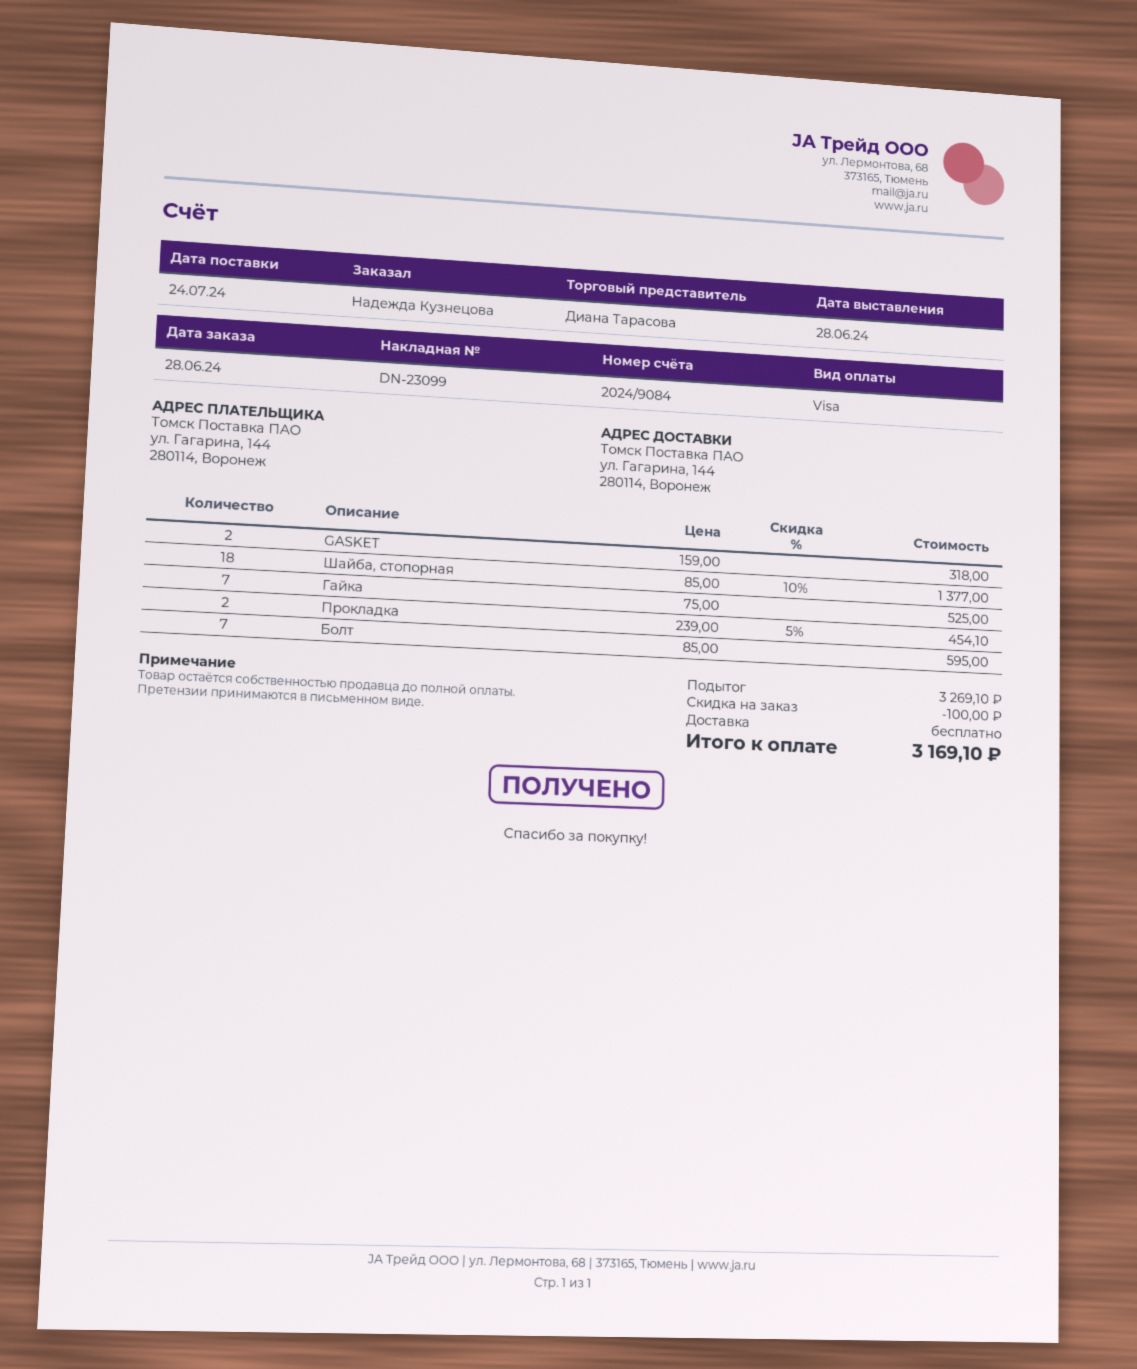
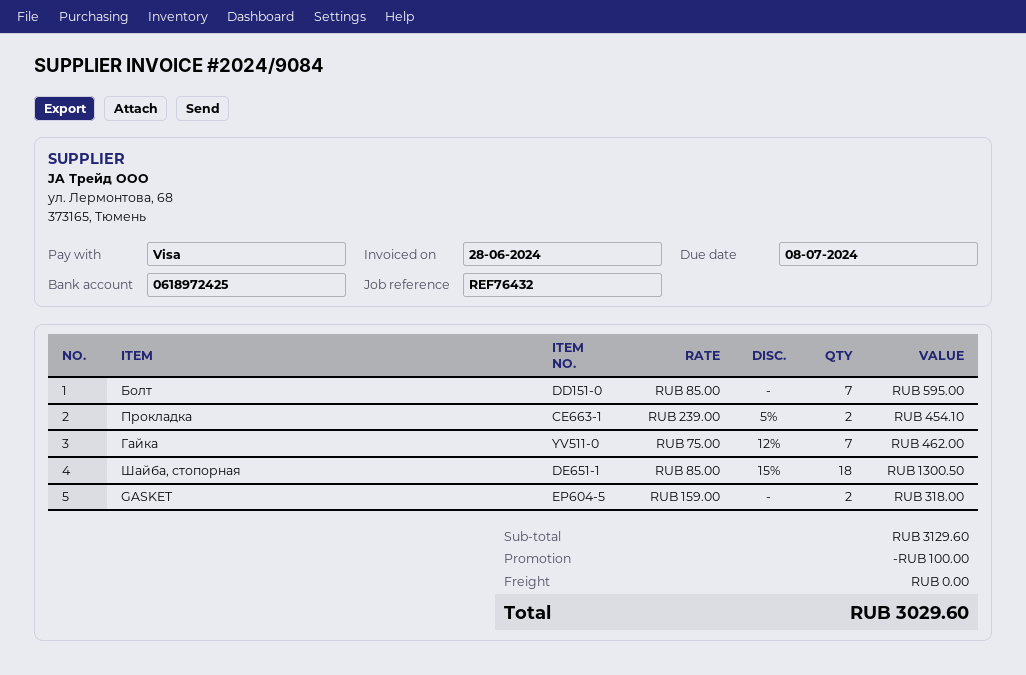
Шайба, стопорная: 18 x 85.00 - 10% = 1377.00 -> 18 x 85.00 - 15% = 1300.50
Гайка: 7 x 75.00 = 525.00 -> 7 x 75.00 - 12% = 462.00
subtotal: 3269.10 -> 3129.60
total: 3169.10 -> 3029.60

